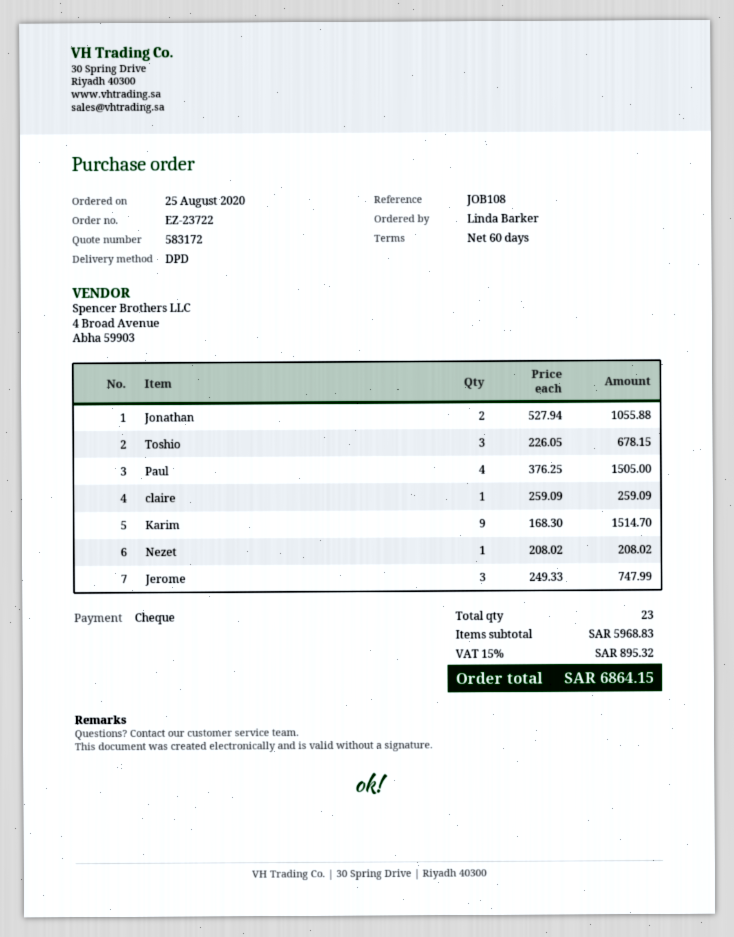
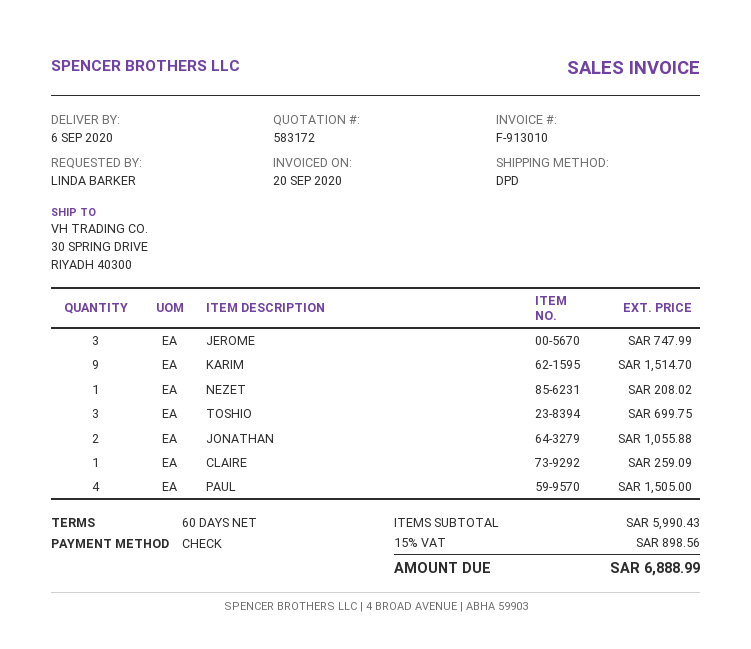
Toshio: 3 for 678.15 -> 3 for 699.75
subtotal: 5968.83 -> 5990.43
tax: 15% = 895.32 -> 15% = 898.56
total: 6864.15 -> 6888.99

